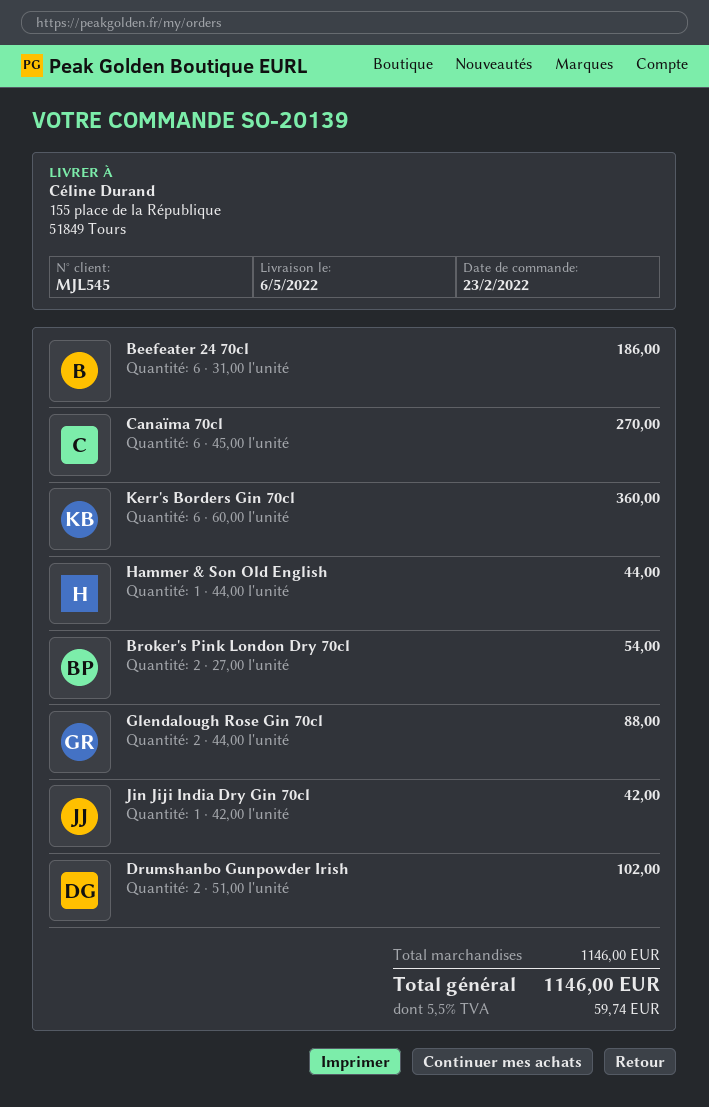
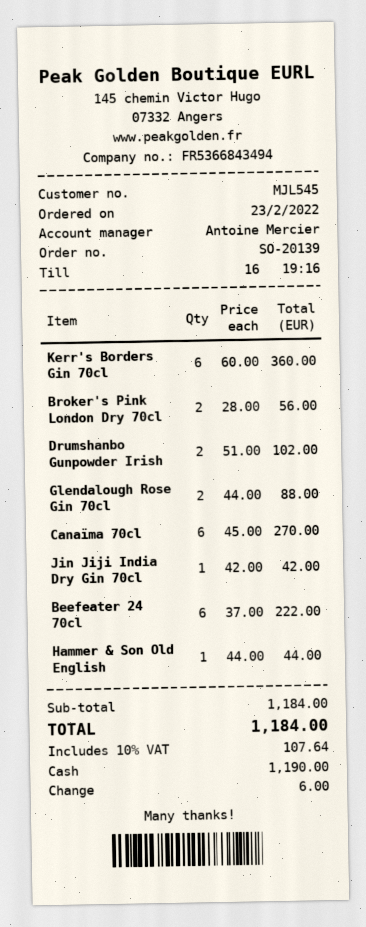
Beefeater 24 70cl: 6 x 31.00 = 186.00 -> 6 x 37.00 = 222.00
Broker's Pink London Dry 70cl: 2 x 27.00 = 54.00 -> 2 x 28.00 = 56.00
subtotal: 1146.00 -> 1184.00
tax: 5.5% = 59.74 -> 10% = 107.64
total: 1146.00 -> 1184.00

